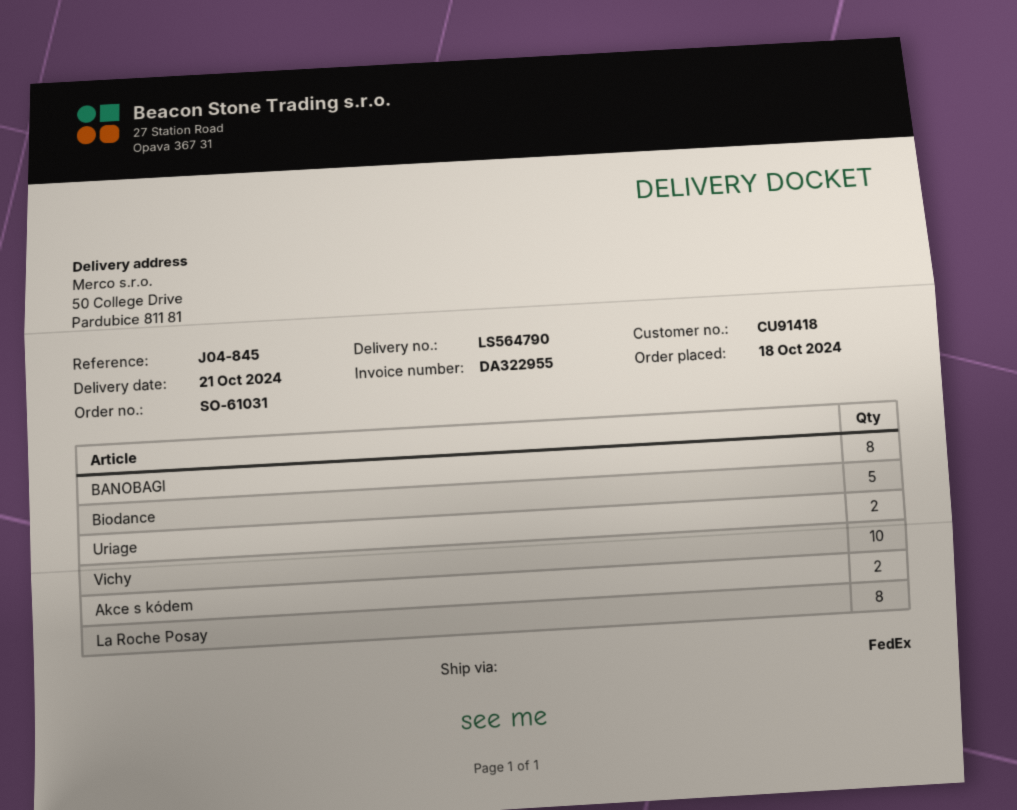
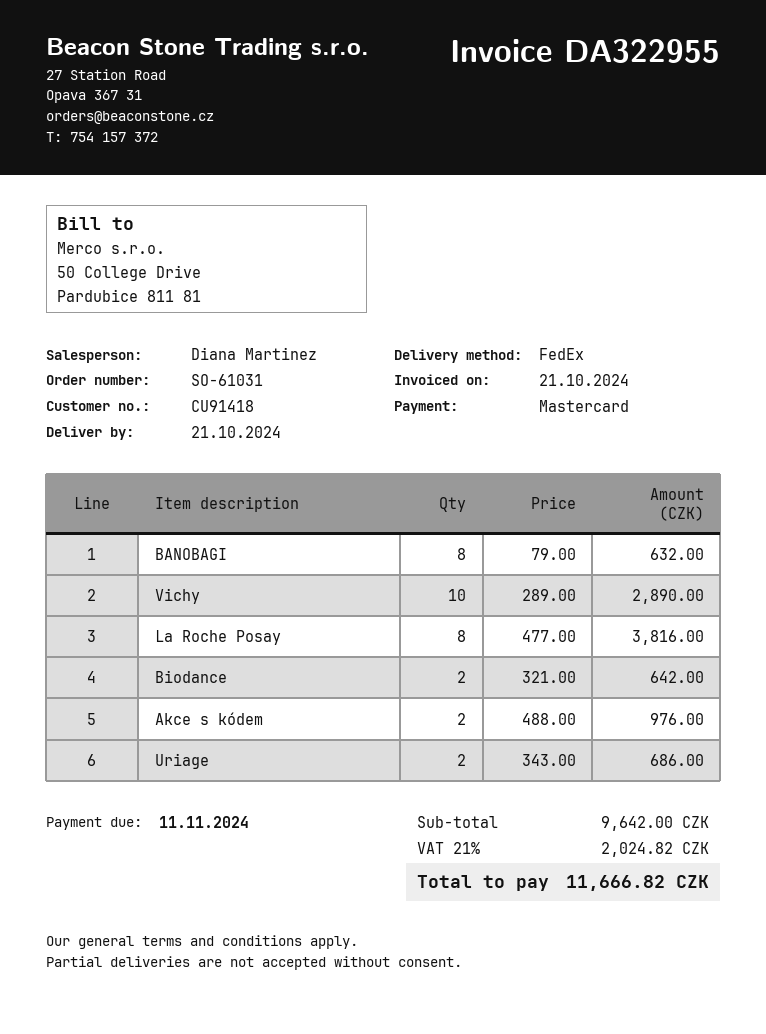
Biodance: 5 -> 2

